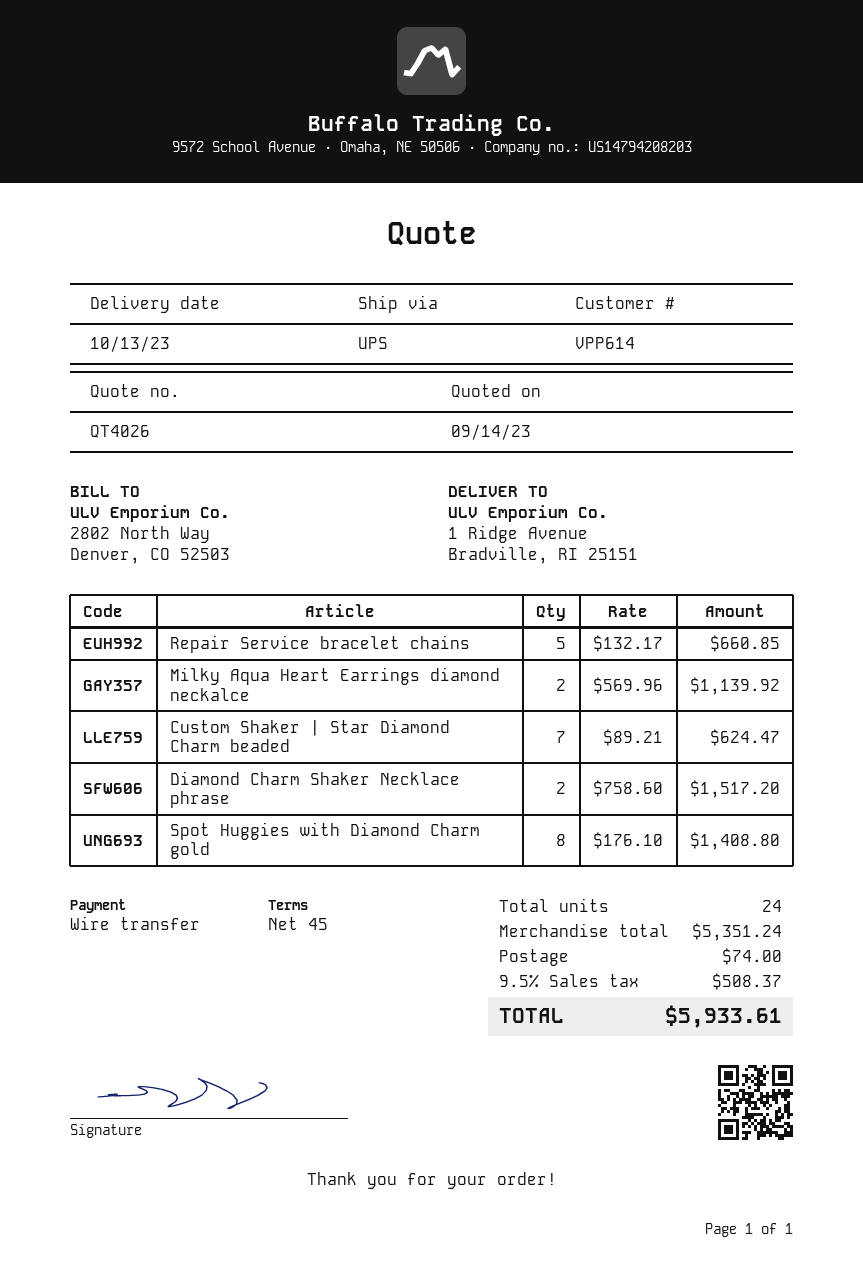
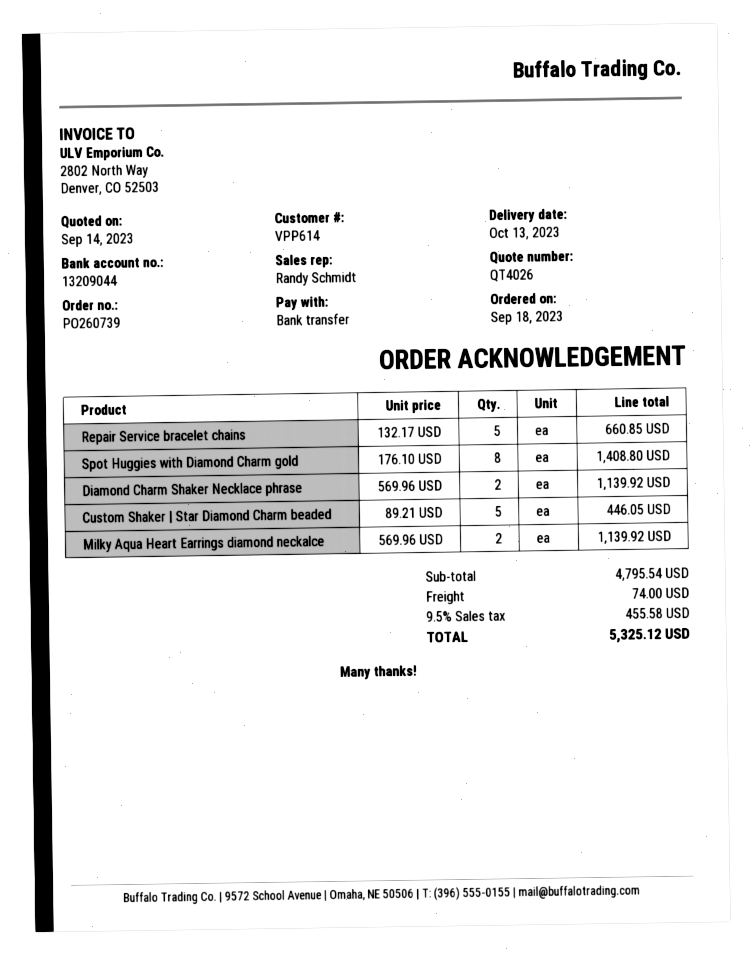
Custom Shaker | Star Diamond Charm beaded: 7 x 89.21 = 624.47 -> 5 x 89.21 = 446.05
Diamond Charm Shaker Necklace phrase: 2 x 758.60 = 1517.20 -> 2 x 569.96 = 1139.92
subtotal: 5351.24 -> 4795.54
tax: 9.5% = 508.37 -> 9.5% = 455.58
total: 5933.61 -> 5325.12

